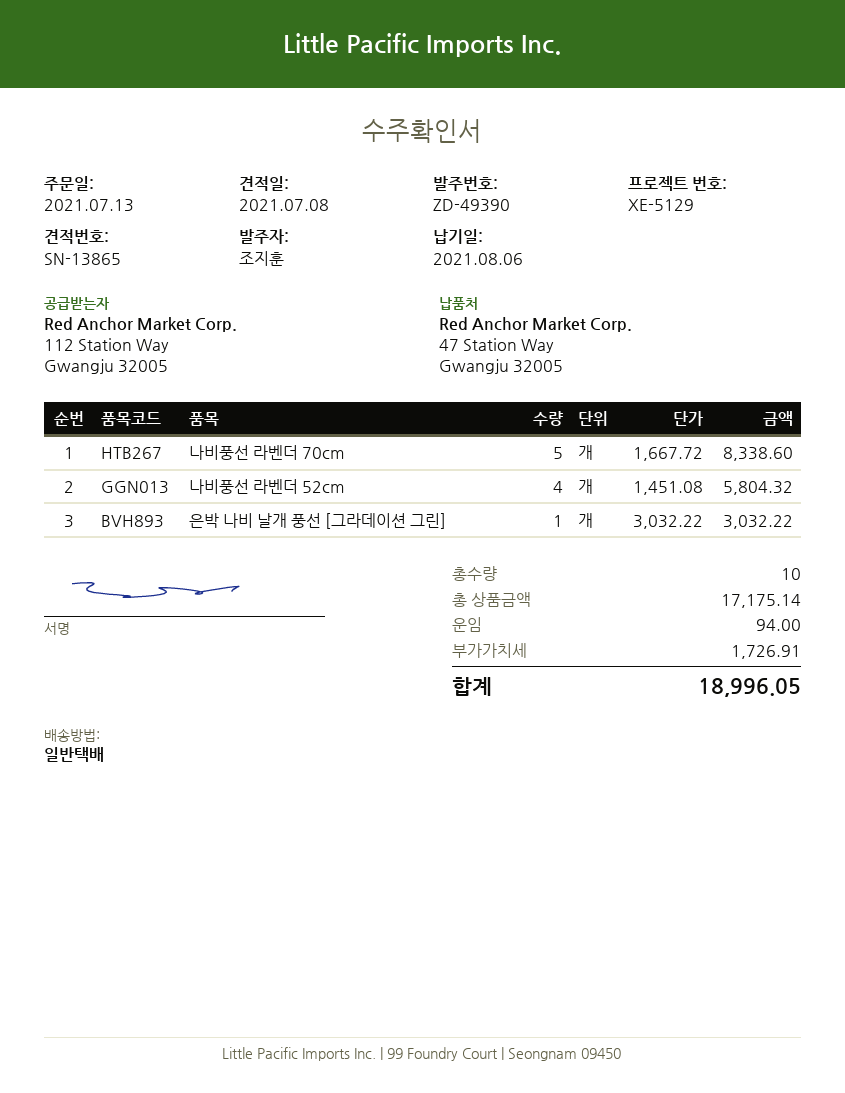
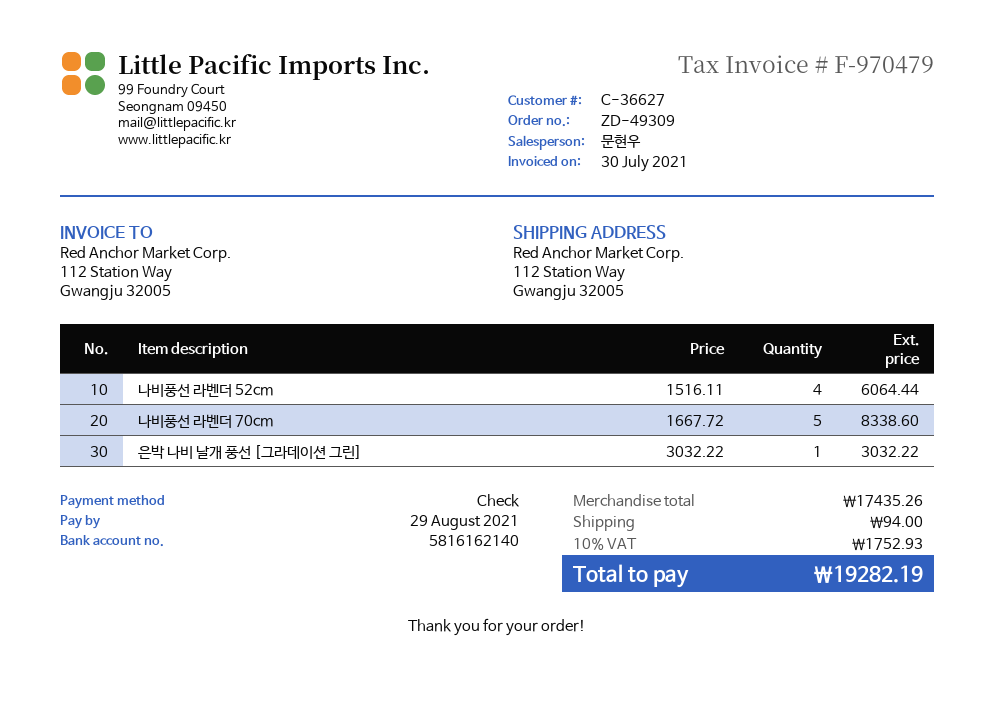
order number: ZD-49390 -> ZD-49309
ship to: 47 Station Way, Gwangju 32005 -> 112 Station Way, Gwangju 32005
나비풍선 라벤더 52cm: 4 x 1451.08 = 5804.32 -> 4 x 1516.11 = 6064.44
subtotal: 17175.14 -> 17435.26
tax: 1726.91 -> 1752.93
total: 18996.05 -> 19282.19

